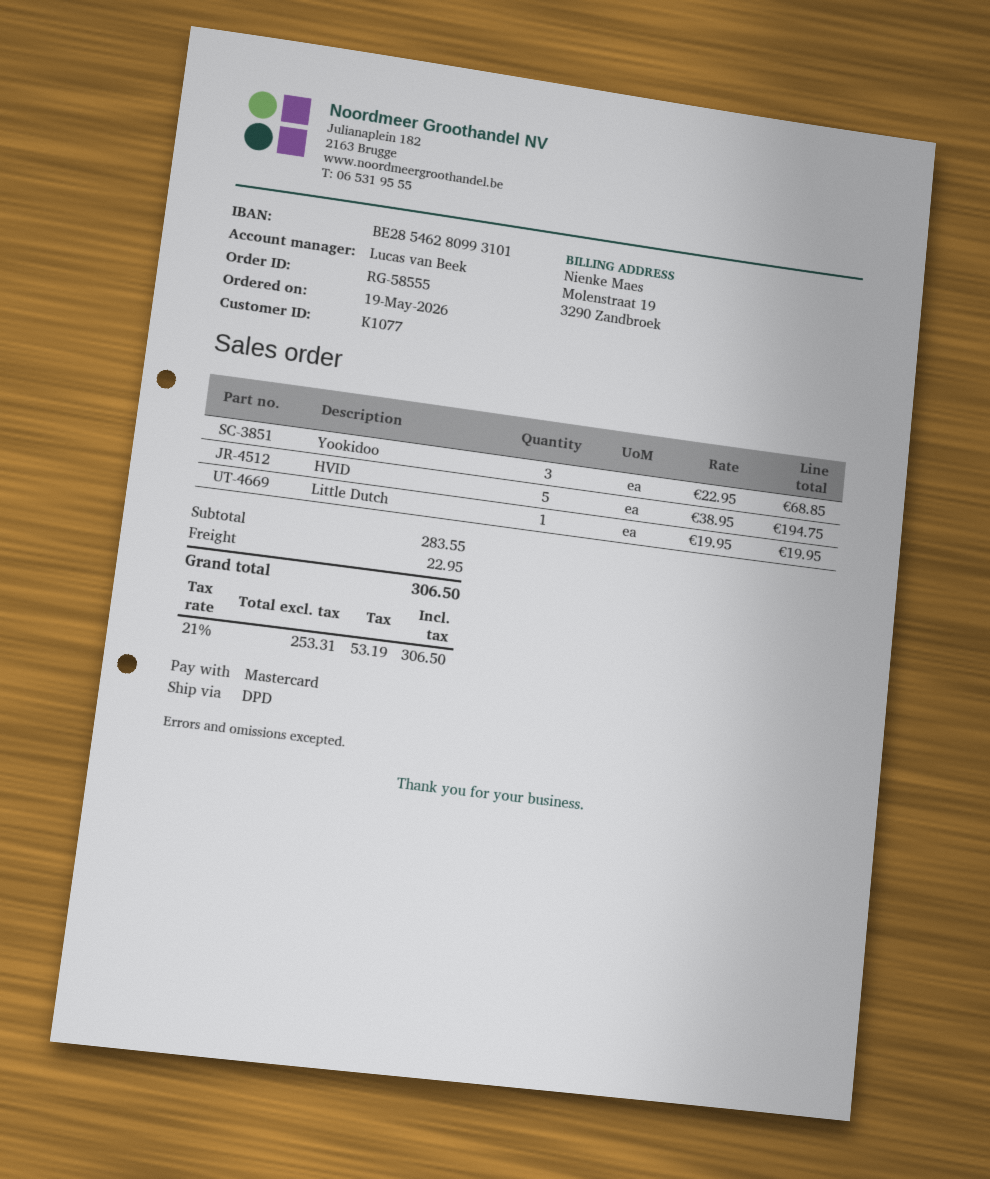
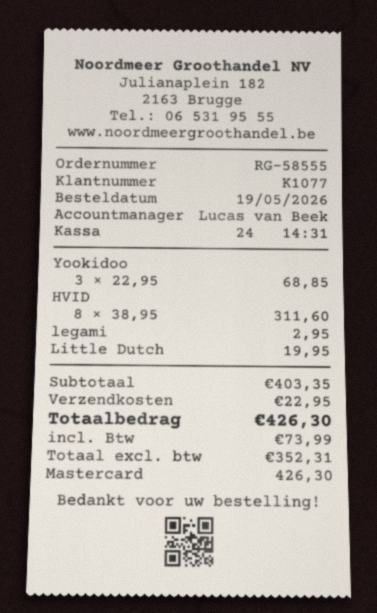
HVID: 5 x 38.95 = 194.75 -> 8 x 38.95 = 311.60
legami: none -> 1 x 2.95 = 2.95
subtotal: 283.55 -> 403.35
net: 253.31 -> 352.31
tax: 53.19 -> 73.99
total: 306.50 -> 426.30

